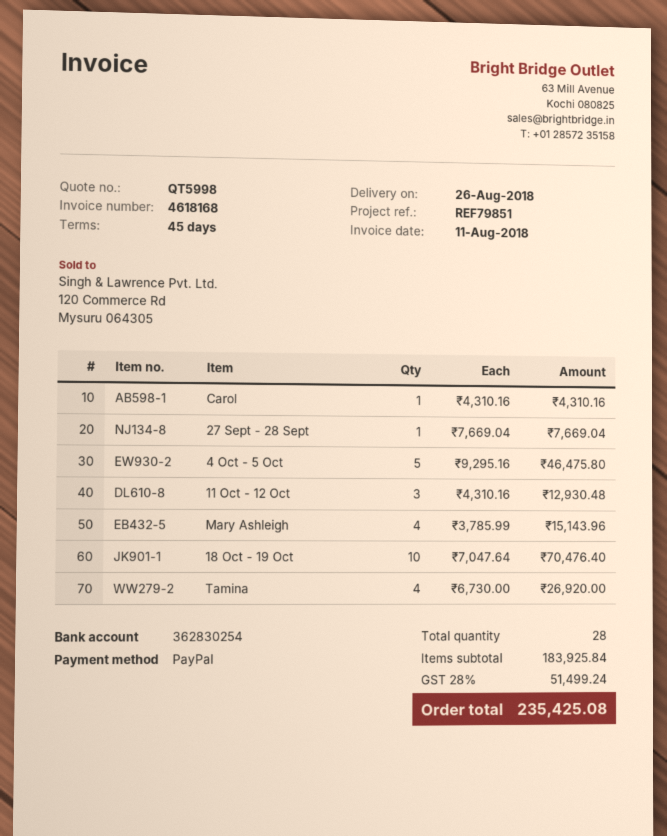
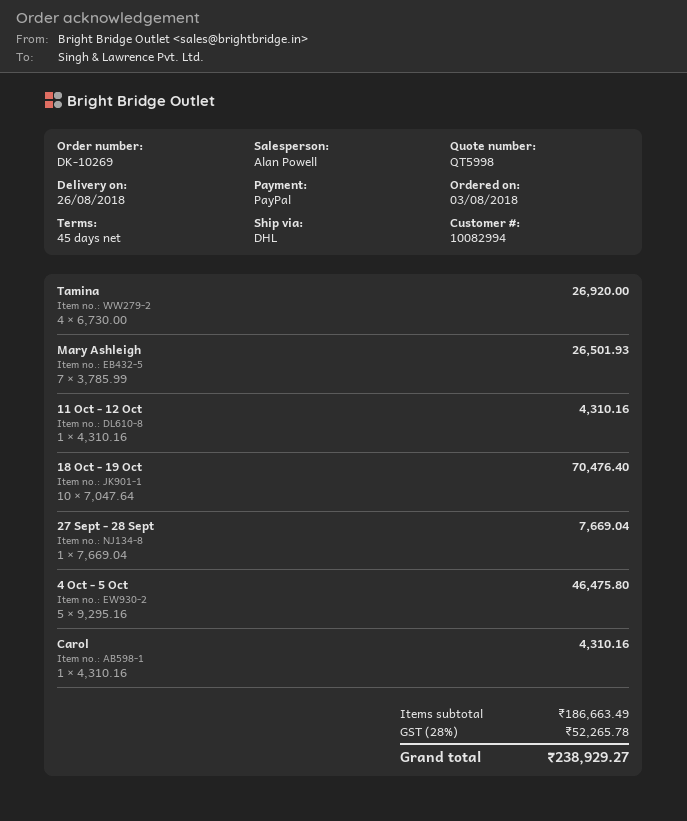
11 Oct - 12 Oct: 3 x 4310.16 = 12930.48 -> 1 x 4310.16 = 4310.16
Mary Ashleigh: 4 x 3785.99 = 15143.96 -> 7 x 3785.99 = 26501.93
subtotal: 183925.84 -> 186663.49
tax: 28% = 51499.24 -> 28% = 52265.78
total: 235425.08 -> 238929.27

